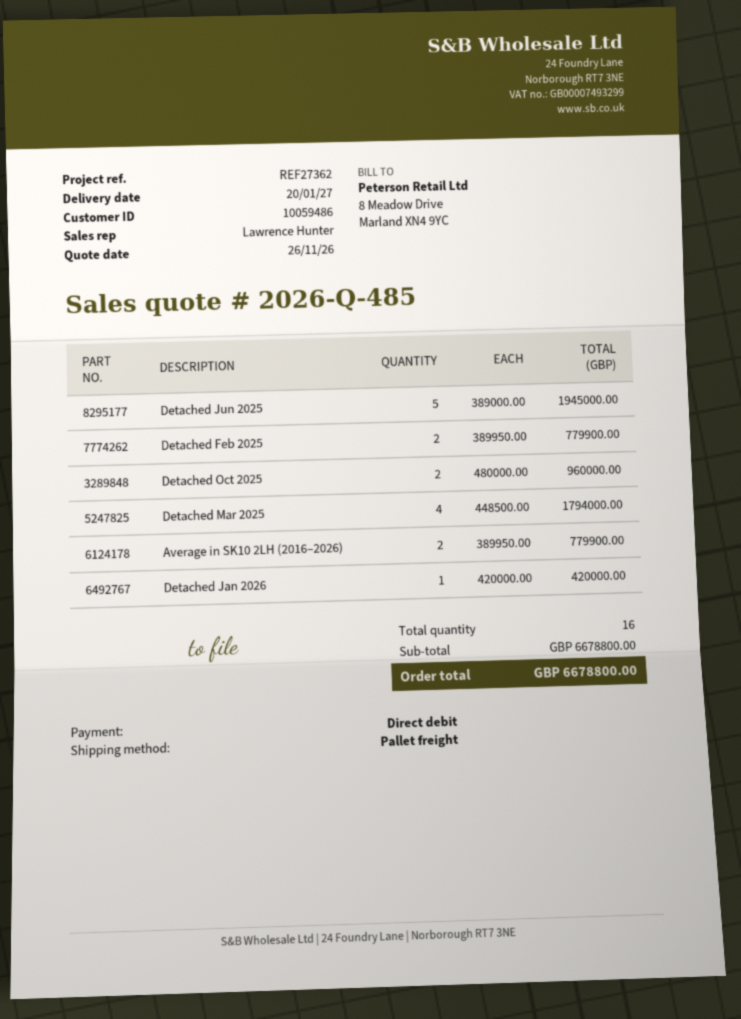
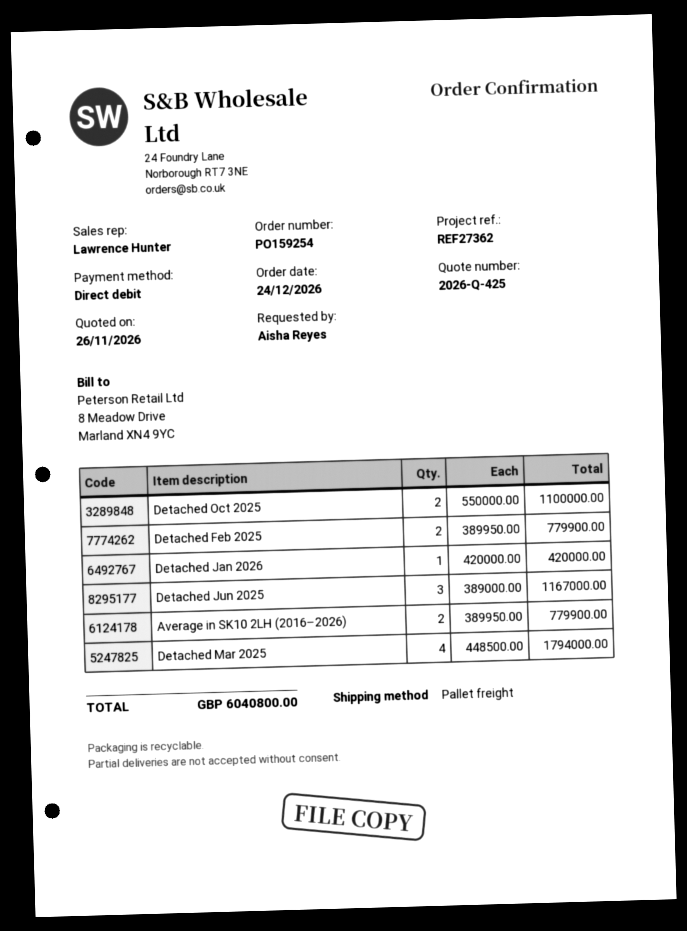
quote number: 2026-Q-485 -> 2026-Q-425
Detached Jun 2025: 5 x 389000.00 = 1945000.00 -> 3 x 389000.00 = 1167000.00
Detached Oct 2025: 2 x 480000.00 = 960000.00 -> 2 x 550000.00 = 1100000.00
total: 6678800.00 -> 6040800.00

